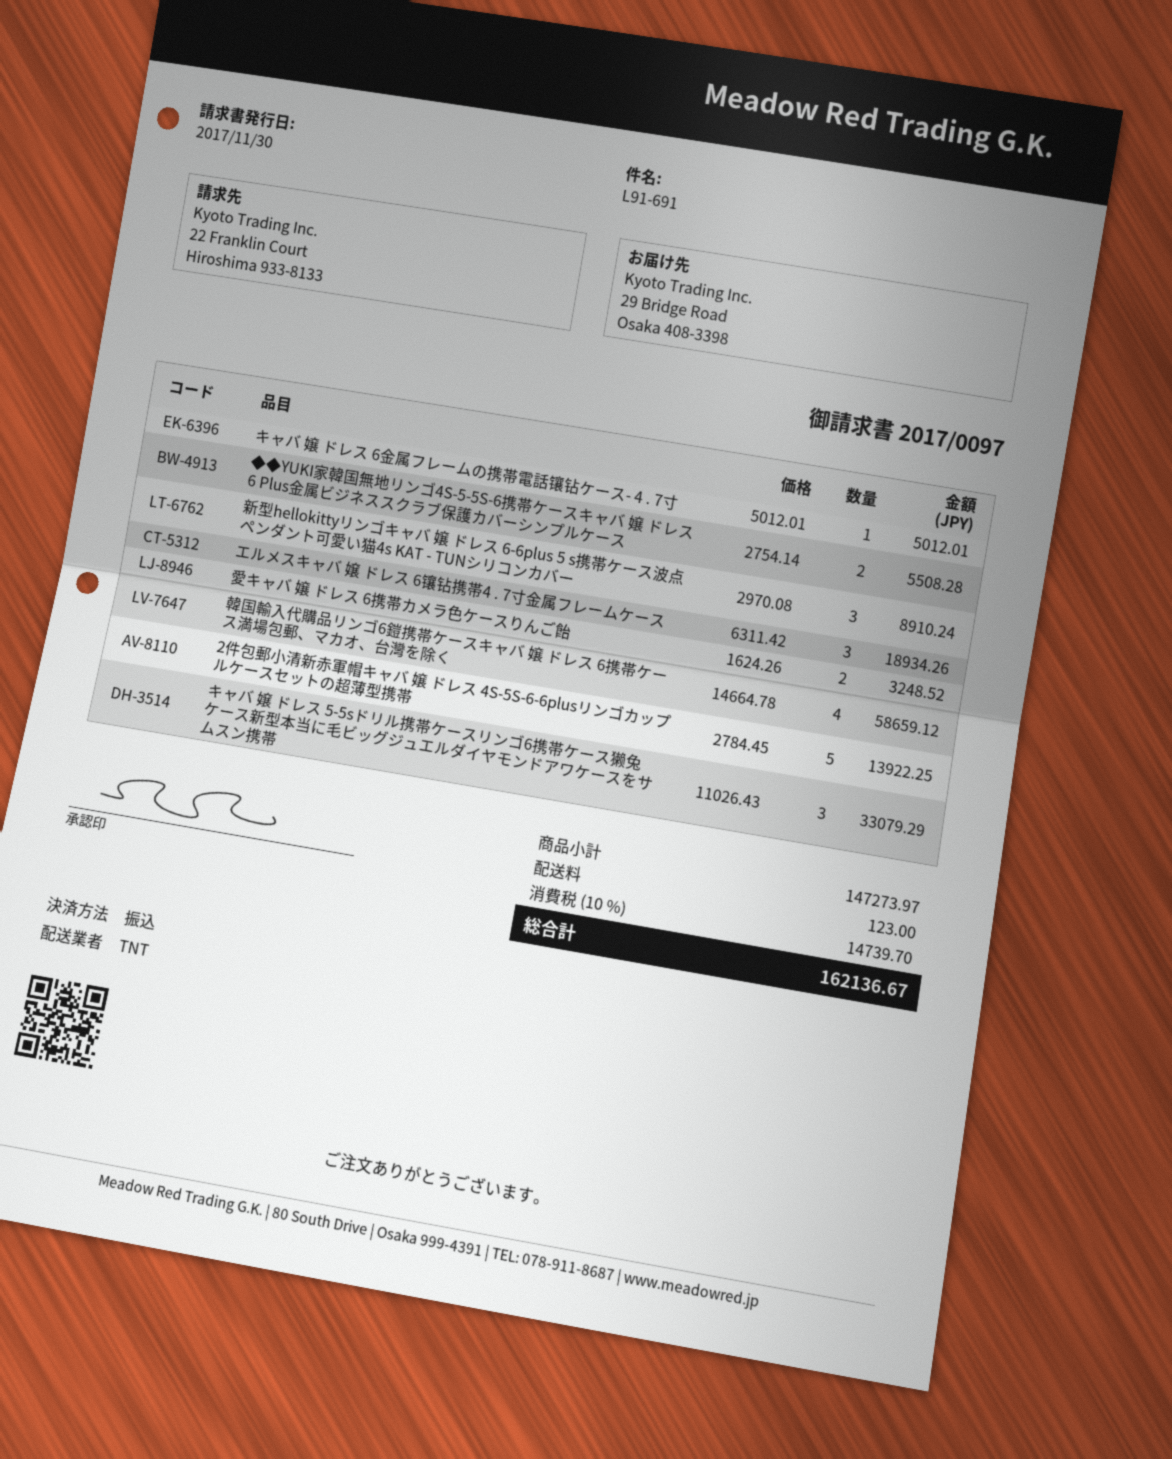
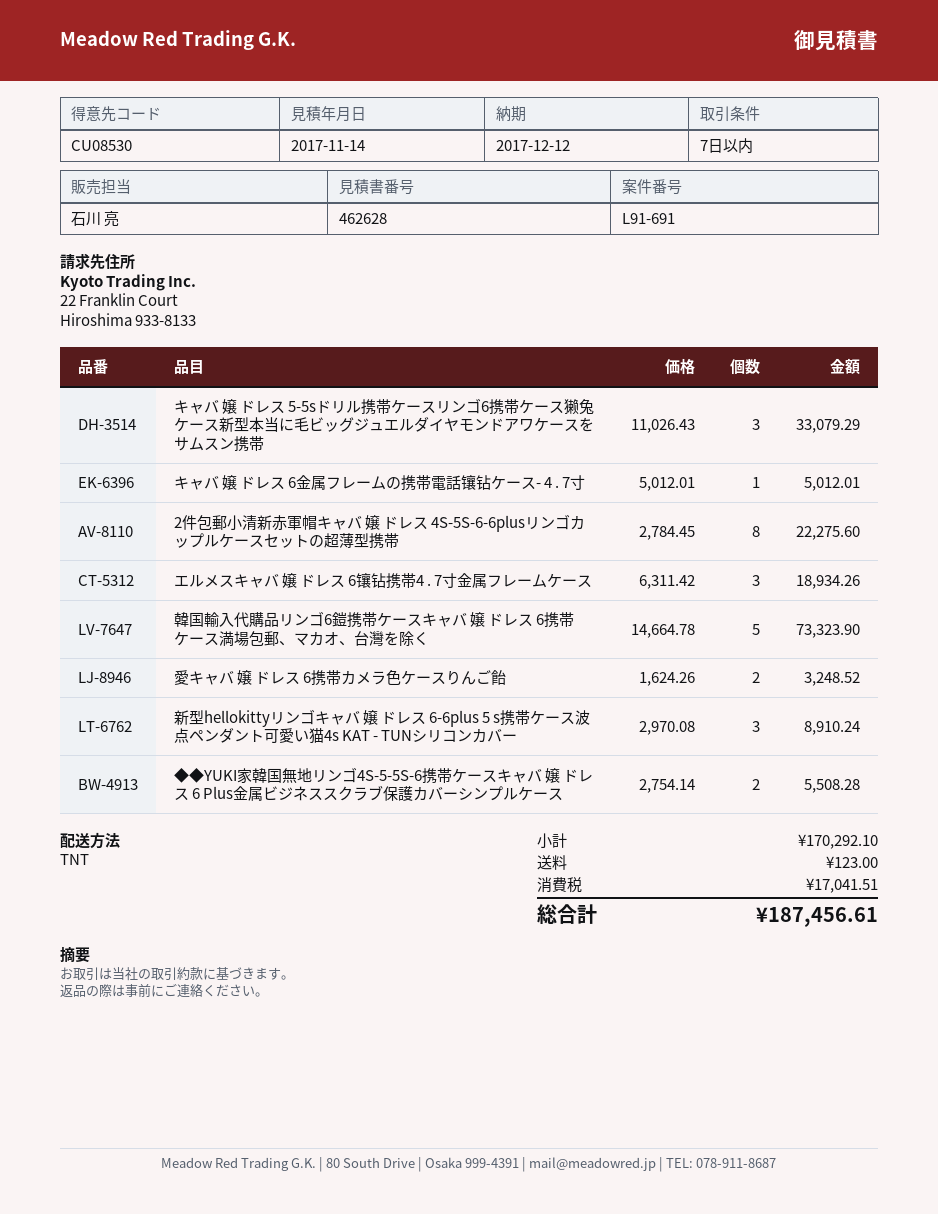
韓国輸入代購品リンゴ6鎧携帯ケースキャバ 嬢 ドレス 6携帯ケース満場包郵、マカオ、台灣を除く: 4 x 14664.78 = 58659.12 -> 5 x 14664.78 = 73323.90
2件包郵小清新赤軍帽キャバ 嬢 ドレス 4S-5S-6-6plusリンゴカップルケースセットの超薄型携帯: 5 x 2784.45 = 13922.25 -> 8 x 2784.45 = 22275.60
subtotal: 147273.97 -> 170292.10
tax: 14739.70 -> 17041.51
total: 162136.67 -> 187456.61

